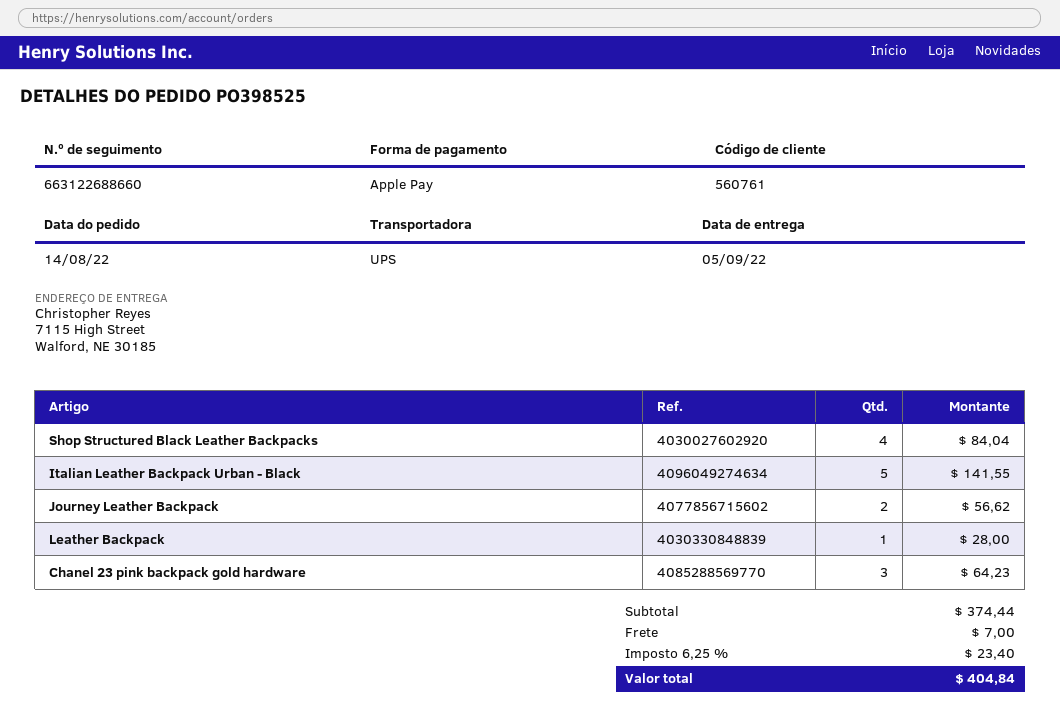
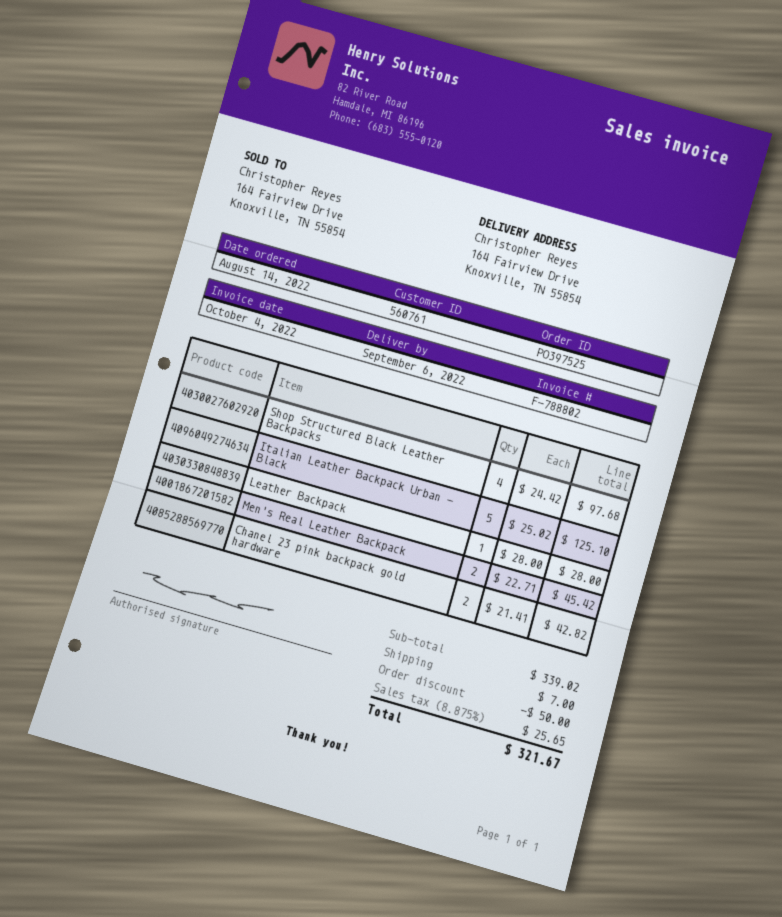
order number: PO398525 -> PO397525
delivery date: 2022-09-05 -> 2022-09-06
ship to: 7115 High Street, Walford, NE 30185 -> 164 Fairview Drive, Knoxville, TN 55854
Shop Structured Black Leather Backpacks: 4 for 84.04 -> 4 for 97.68
Italian Leather Backpack Urban - Black: 5 for 141.55 -> 5 for 125.10
Journey Leather Backpack: 2 for 56.62 -> none
Chanel 23 pink backpack gold hardware: 3 for 64.23 -> 2 for 42.82
Men's Real Leather Backpack: none -> 2 for 45.42
subtotal: 374.44 -> 339.02
discount: none -> 50.00
tax: 6.25% = 23.40 -> 8.875% = 25.65
total: 404.84 -> 321.67

